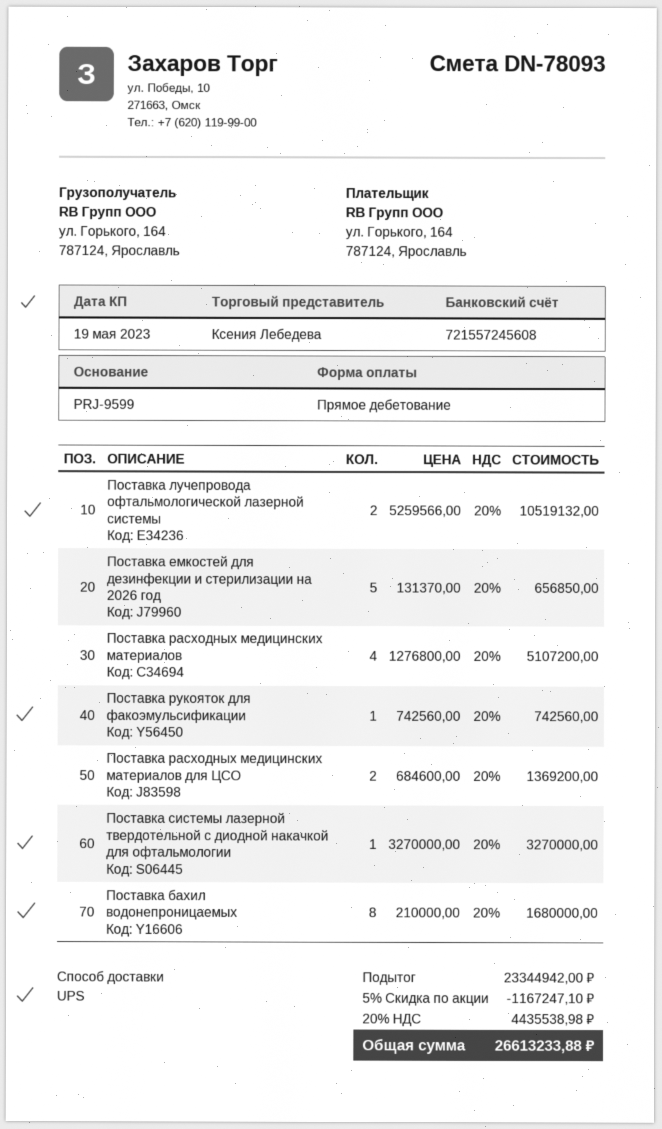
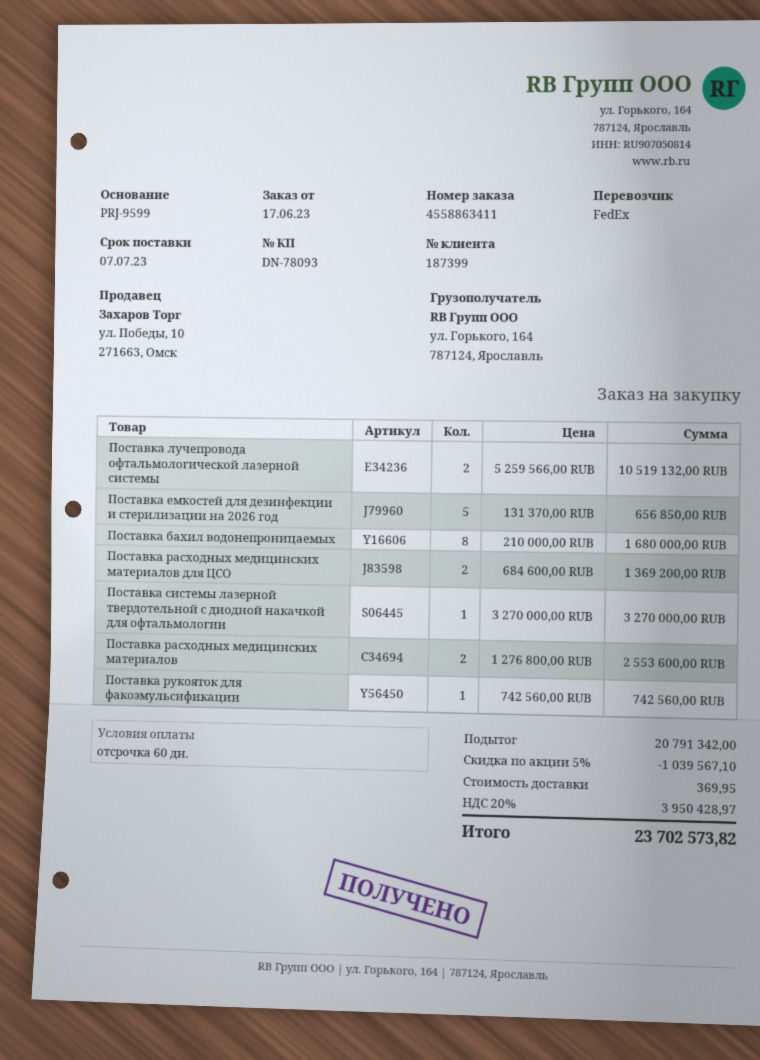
shipping method: UPS -> FedEx
Поставка расходных медицинских материалов: 4 x 1276800.00 = 5107200.00 -> 2 x 1276800.00 = 2553600.00
subtotal: 23344942.00 -> 20791342.00
discount: 5% = 1167247.10 -> 5% = 1039567.10
shipping: none -> 369.95
tax: 20% = 4435538.98 -> 20% = 3950428.97
total: 26613233.88 -> 23702573.82

